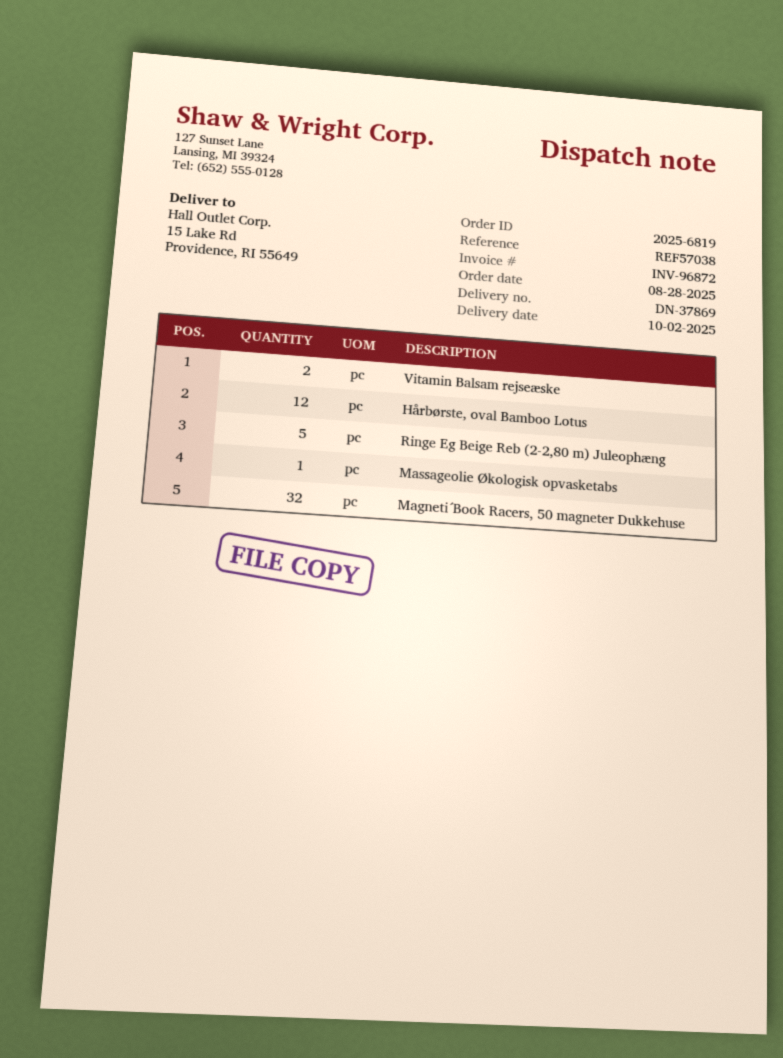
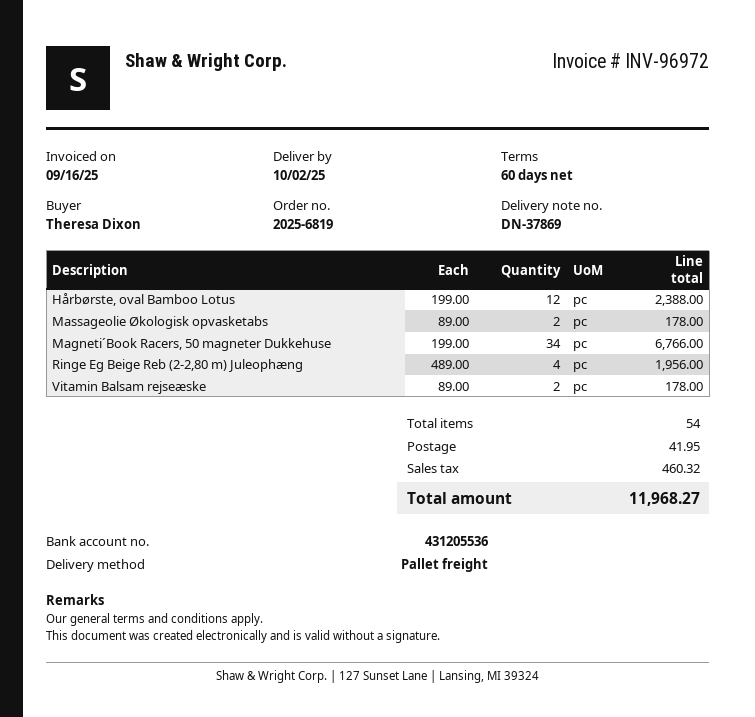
invoice number: INV-96872 -> INV-96972
Ringe Eg Beige Reb (2-2,80 m) Juleophæng: 5 -> 4
Massageolie Økologisk opvasketabs: 1 -> 2
Magneti´Book Racers, 50 magneter Dukkehuse: 32 -> 34

